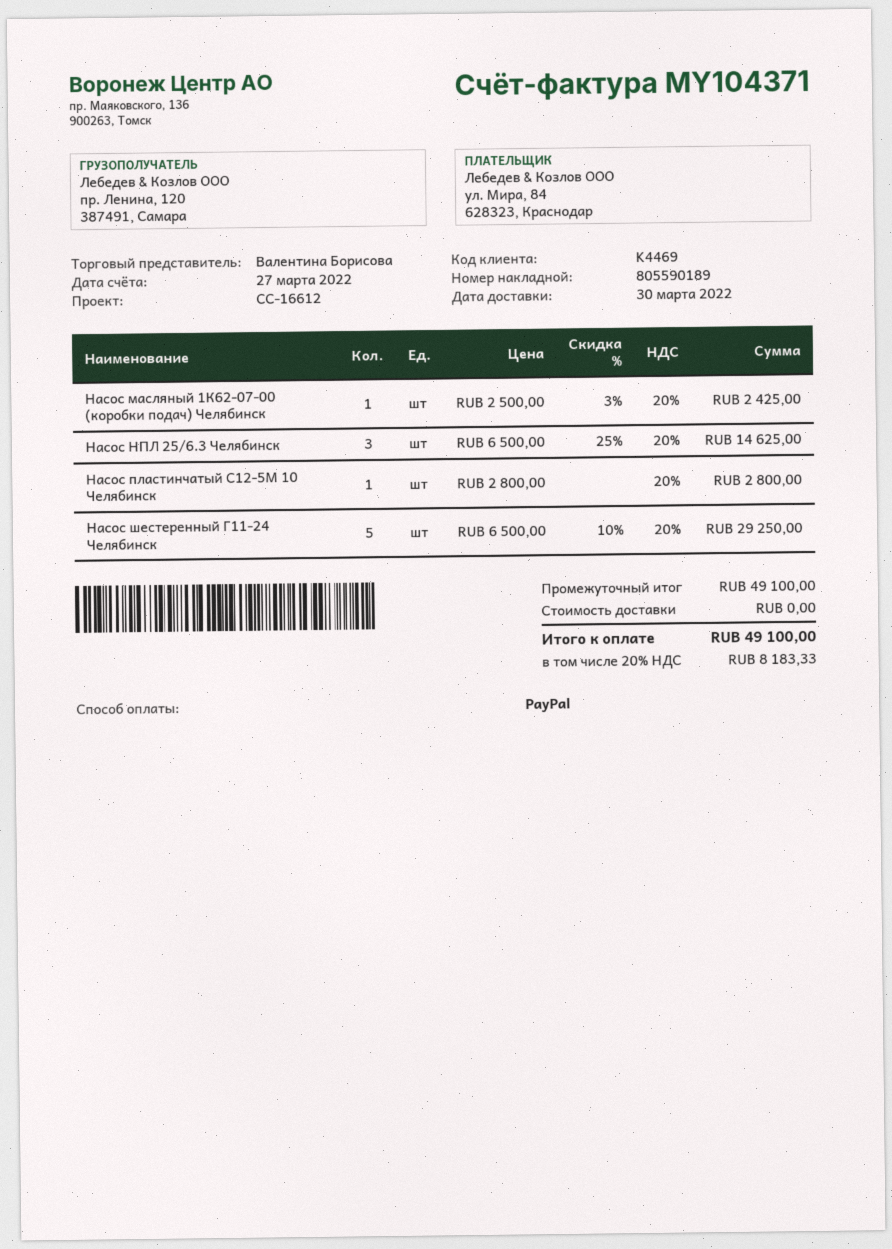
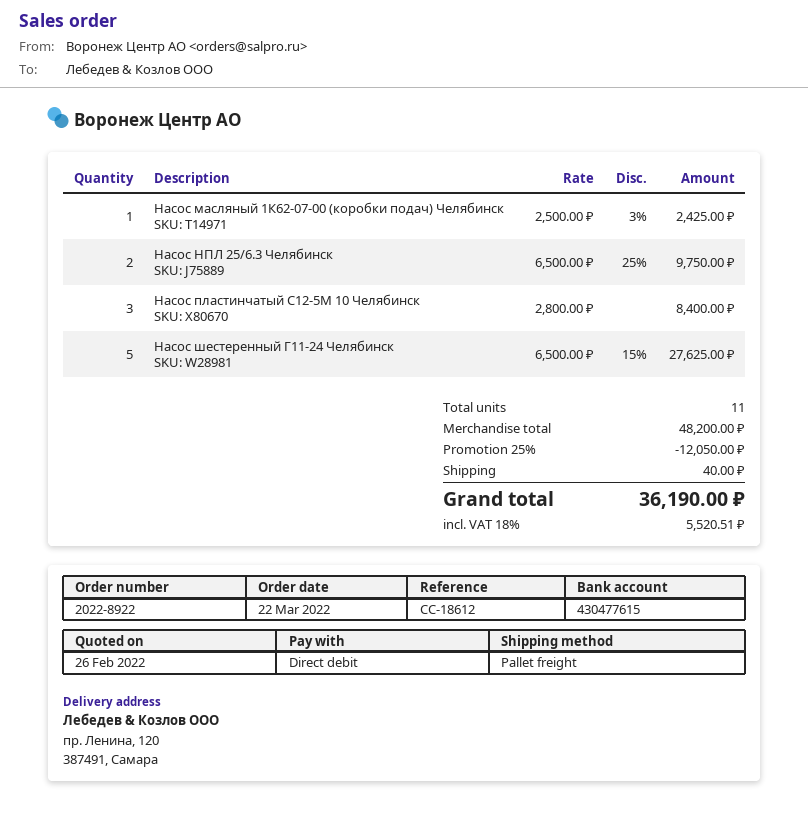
reference: CC-16612 -> CC-18612
payment method: PayPal -> direct debit
Насос НПЛ 25/6.3 Челябинск: 3 x 6500.00 - 25% = 14625.00 -> 2 x 6500.00 - 25% = 9750.00
Насос пластинчатый С12-5М 10 Челябинск: 1 x 2800.00 = 2800.00 -> 3 x 2800.00 = 8400.00
Насос шестеренный Г11-24 Челябинск: 5 x 6500.00 - 10% = 29250.00 -> 5 x 6500.00 - 15% = 27625.00
subtotal: 49100.00 -> 48200.00
discount: none -> 25% = 12050.00
shipping: 0.00 -> 40.00
tax: 20% = 8183.33 -> 18% = 5520.51
total: 49100.00 -> 36190.00

